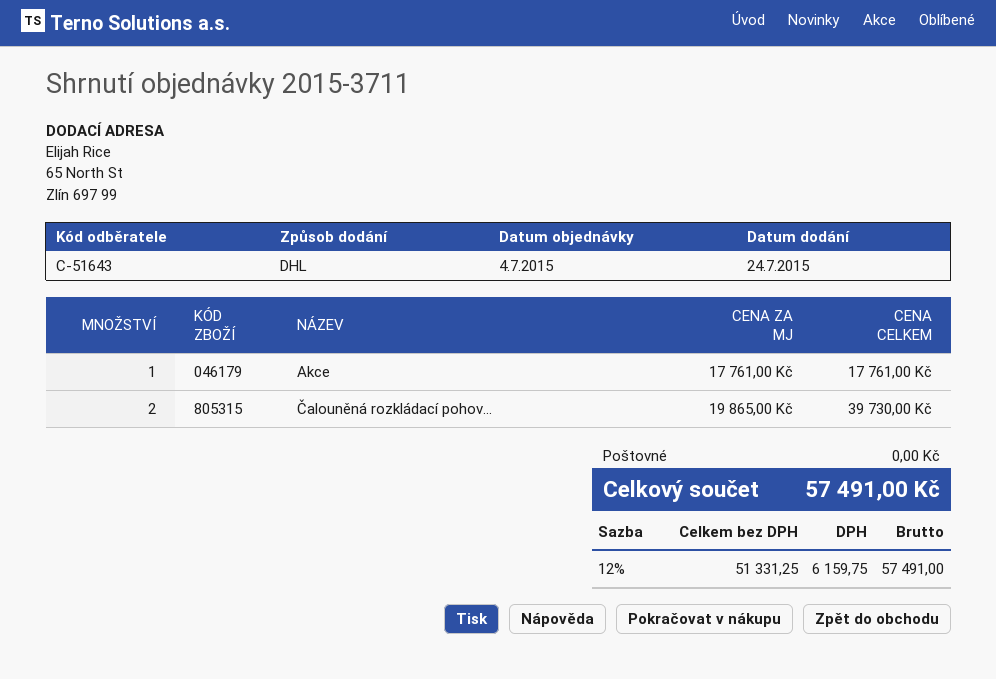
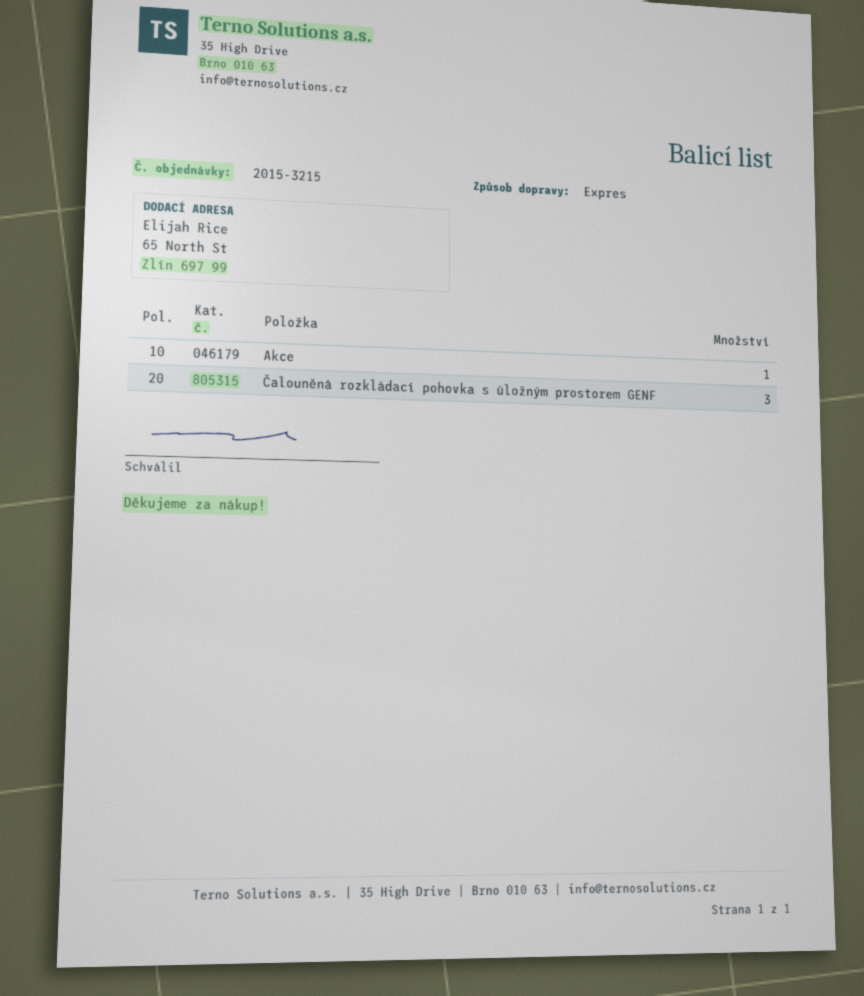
order number: 2015-3711 -> 2015-3215
shipping method: DHL -> express
Čalouněná rozkládací pohov...: 2 -> 3

